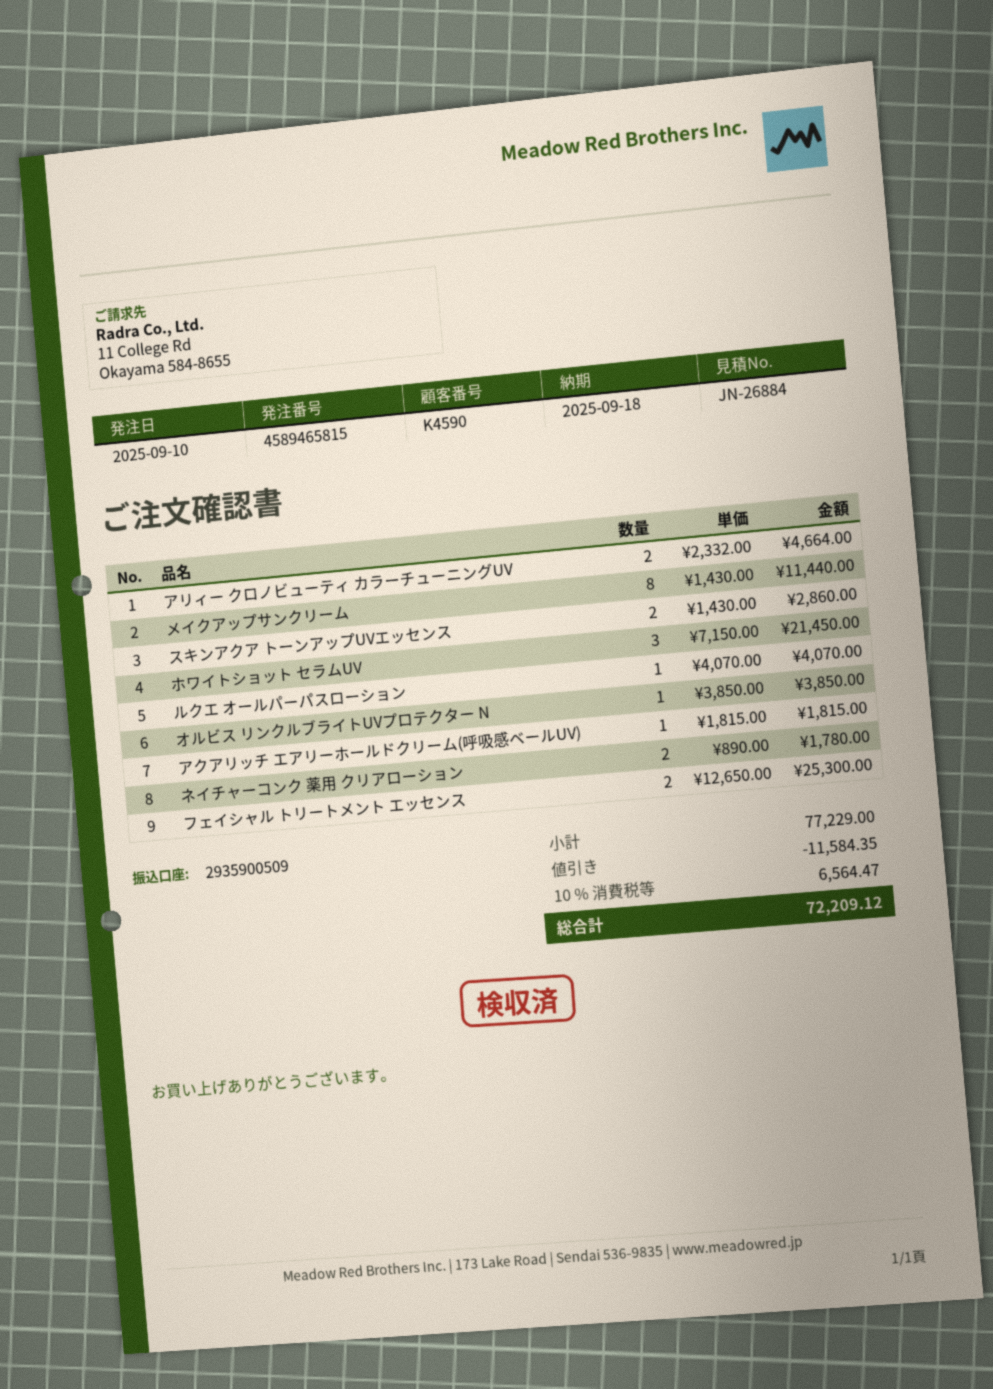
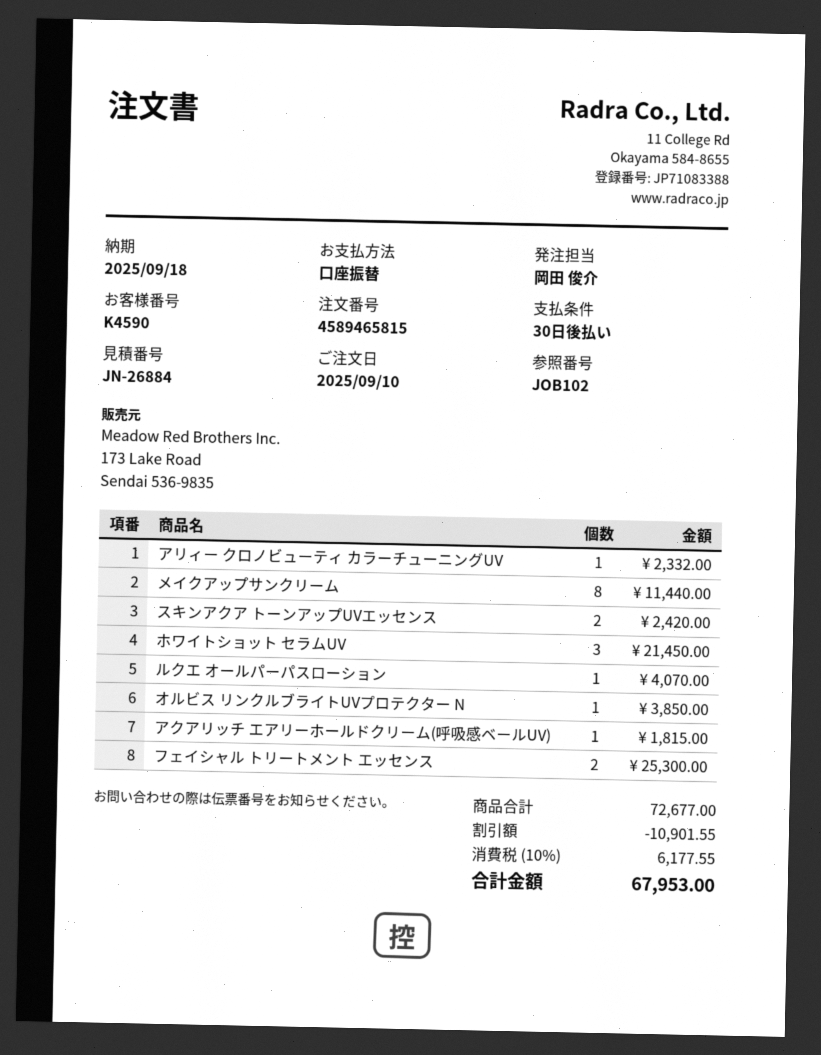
アリィー クロノビューティ カラーチューニングUV: 2 for 4664.00 -> 1 for 2332.00
スキンアクア トーンアップUVエッセンス: 2 for 2860.00 -> 2 for 2420.00
ネイチャーコンク 薬用 クリアローション: 2 for 1780.00 -> none
subtotal: 77229.00 -> 72677.00
discount: 11584.35 -> 10901.55
tax: 10% = 6564.47 -> 10% = 6177.55
total: 72209.12 -> 67953.00

